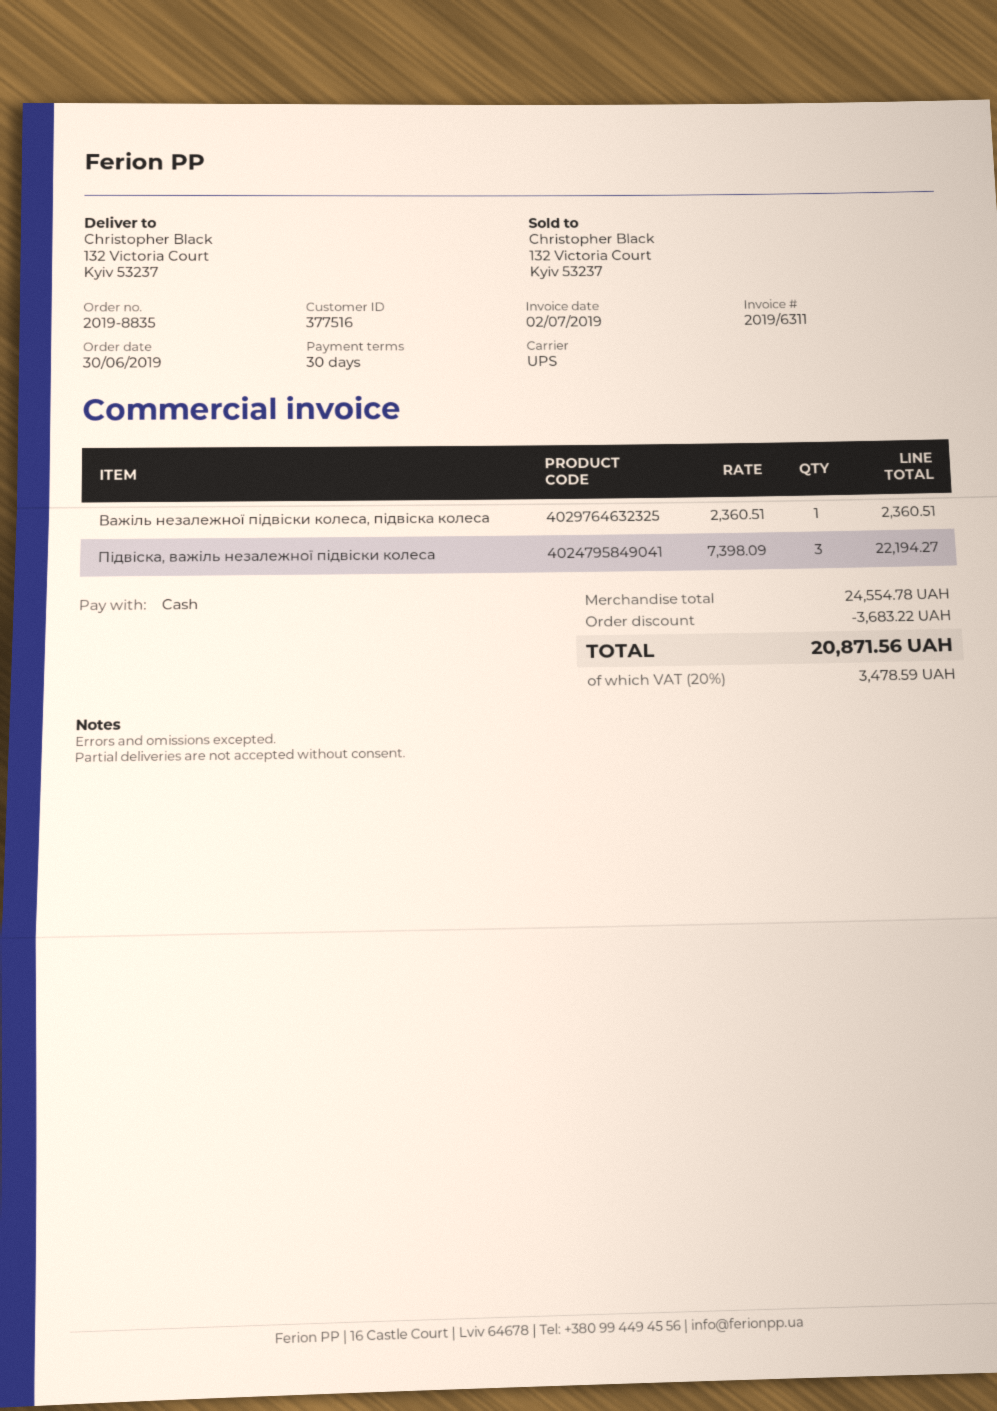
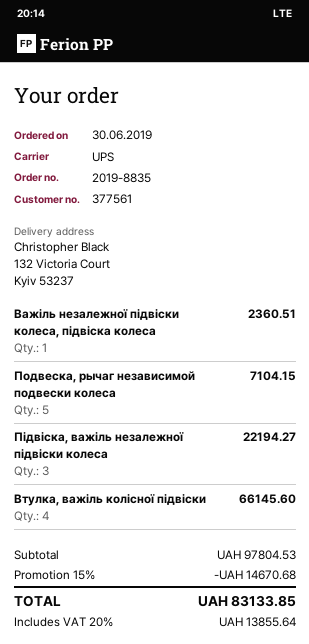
customer number: 377516 -> 377561
Подвеска, рычаг независимой подвески колеса: none -> 5 for 7104.15
Втулка, важіль колісної підвіски: none -> 4 for 66145.60
subtotal: 24554.78 -> 97804.53
discount: 3683.22 -> 14670.68
tax: 20% = 3478.59 -> 20% = 13855.64
total: 20871.56 -> 83133.85

